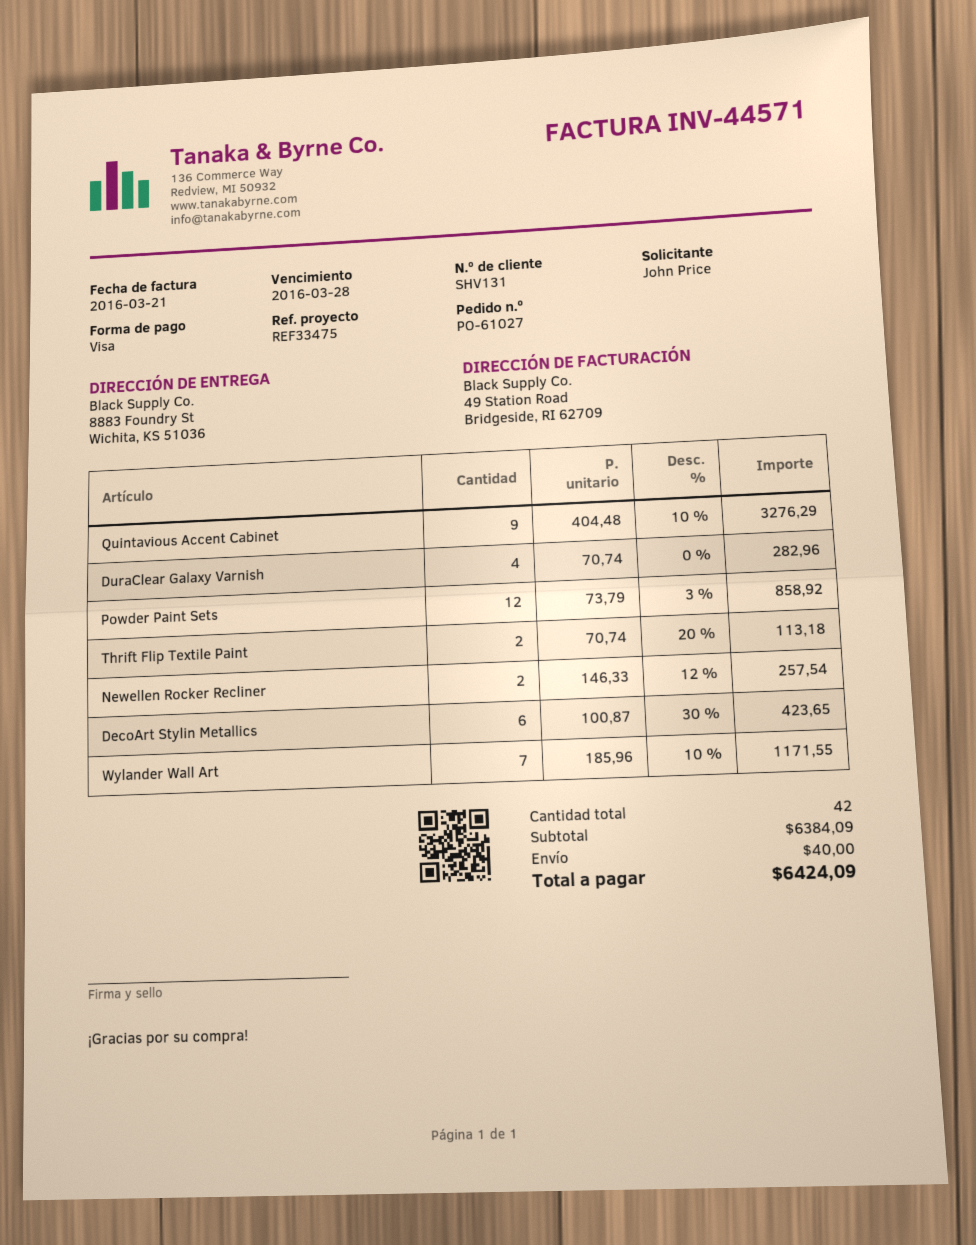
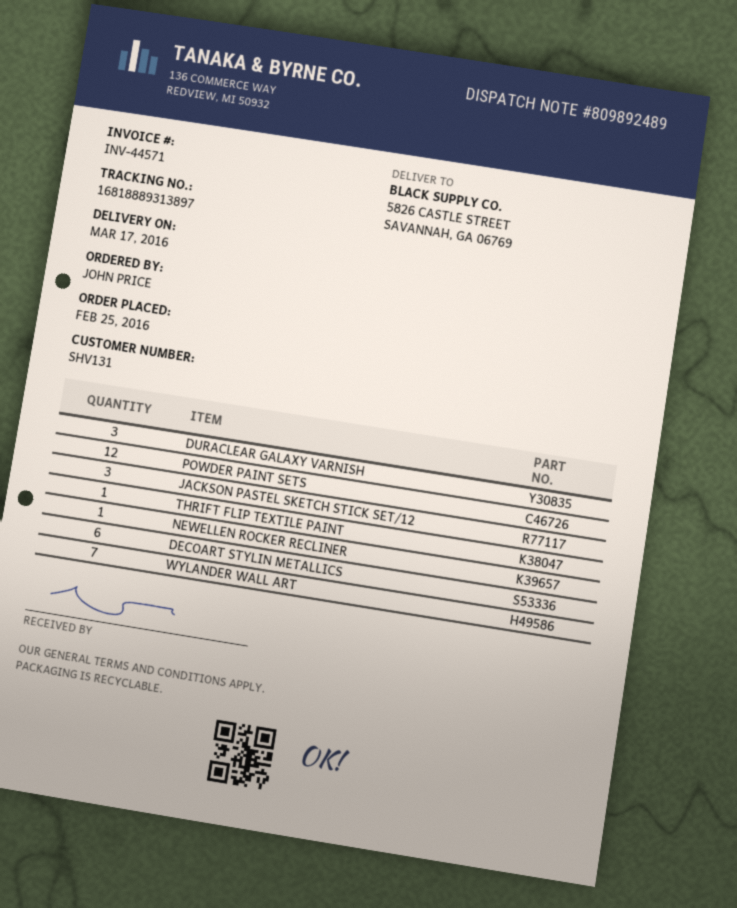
ship to: 8883 Foundry St, Wichita, KS 51036 -> 5826 CASTLE STREET, SAVANNAH, GA 06769
Quintavious Accent Cabinet: 9 -> none
DuraClear Galaxy Varnish: 4 -> 3
Thrift Flip Textile Paint: 2 -> 1
Newellen Rocker Recliner: 2 -> 1
JACKSON PASTEL SKETCH STICK SET/12: none -> 3

